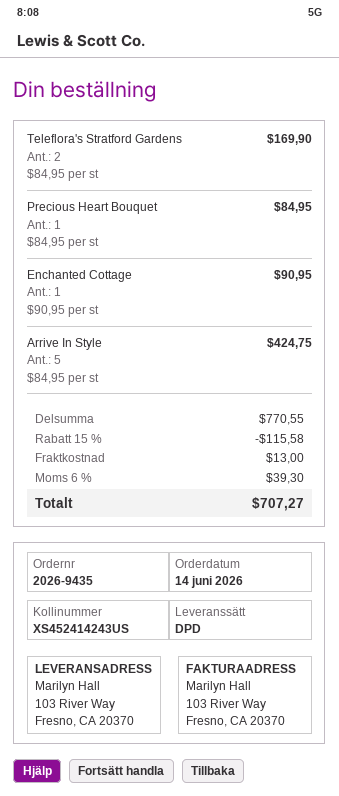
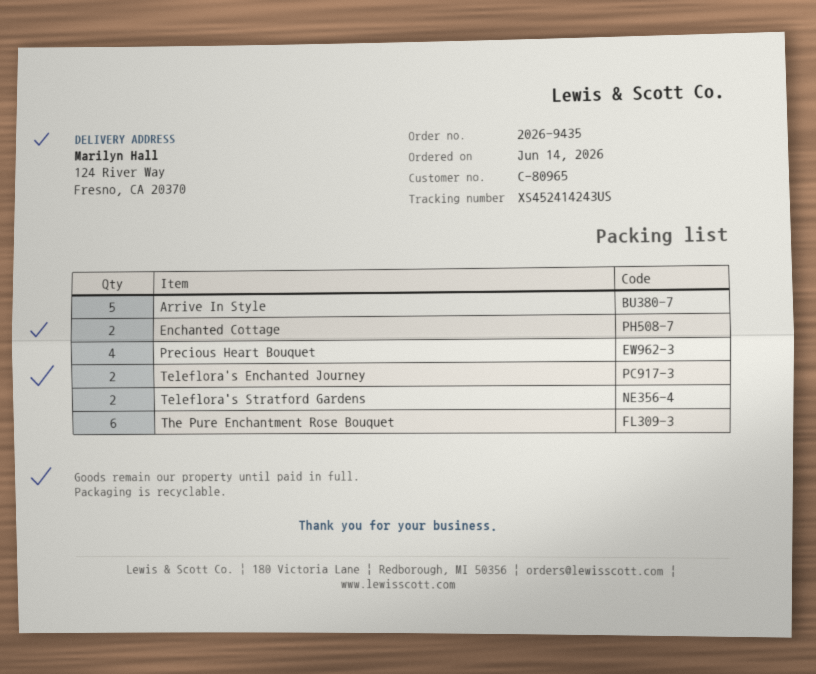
ship to: 103 River Way, Fresno, CA 20370 -> 124 River Way, Fresno, CA 20370
Precious Heart Bouquet: 1 -> 4
Enchanted Cottage: 1 -> 2
Teleflora's Enchanted Journey: none -> 2
The Pure Enchantment Rose Bouquet: none -> 6

